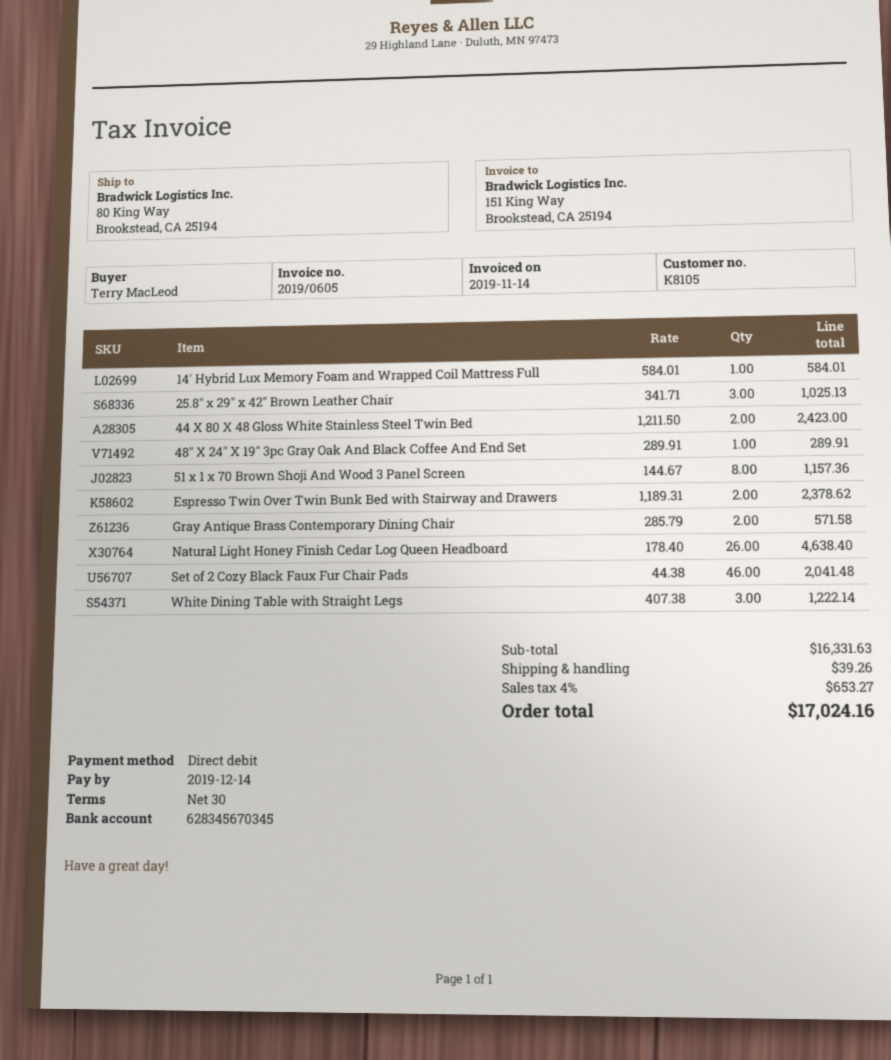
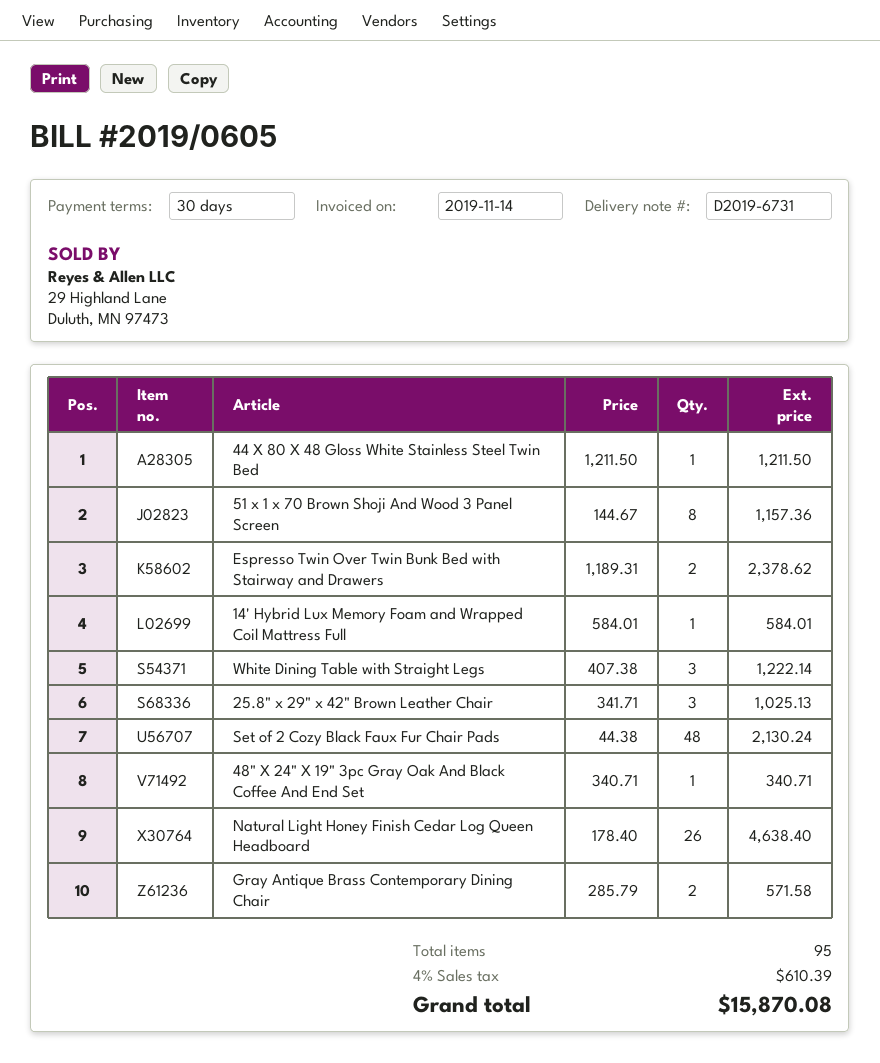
44 X 80 X 48 Gloss White Stainless Steel Twin Bed: 2 x 1211.50 = 2423.00 -> 1 x 1211.50 = 1211.50
48" X 24" X 19" 3pc Gray Oak And Black Coffee And End Set: 1 x 289.91 = 289.91 -> 1 x 340.71 = 340.71
Set of 2 Cozy Black Faux Fur Chair Pads: 46 x 44.38 = 2041.48 -> 48 x 44.38 = 2130.24
shipping: 39.26 -> none
tax: 4% = 653.27 -> 4% = 610.39
total: 17024.16 -> 15870.08

